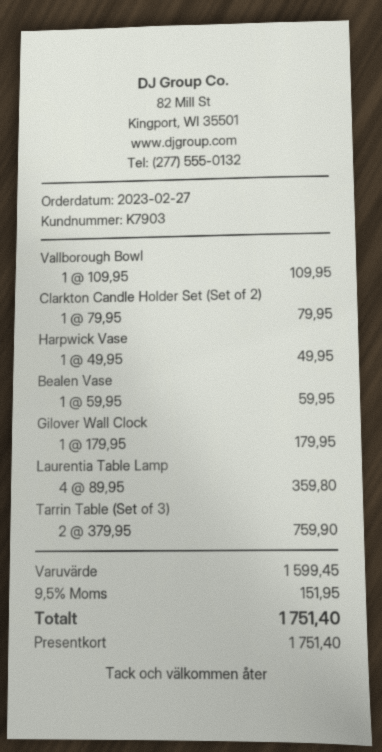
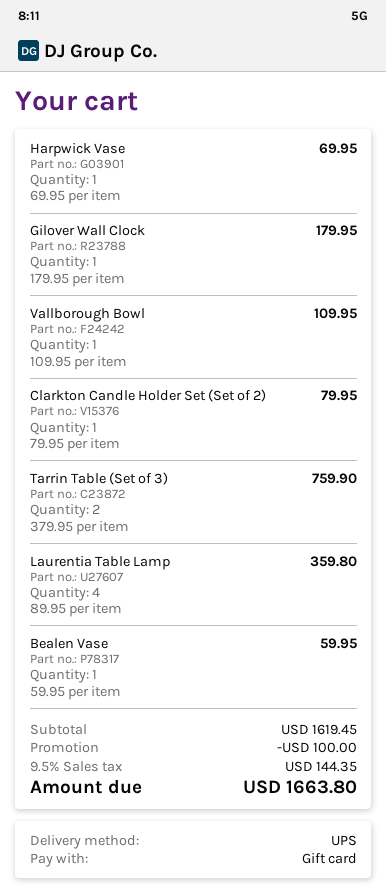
Harpwick Vase: 1 x 49.95 = 49.95 -> 1 x 69.95 = 69.95
subtotal: 1599.45 -> 1619.45
discount: none -> 100.00
tax: 9.5% = 151.95 -> 9.5% = 144.35
total: 1751.40 -> 1663.80

